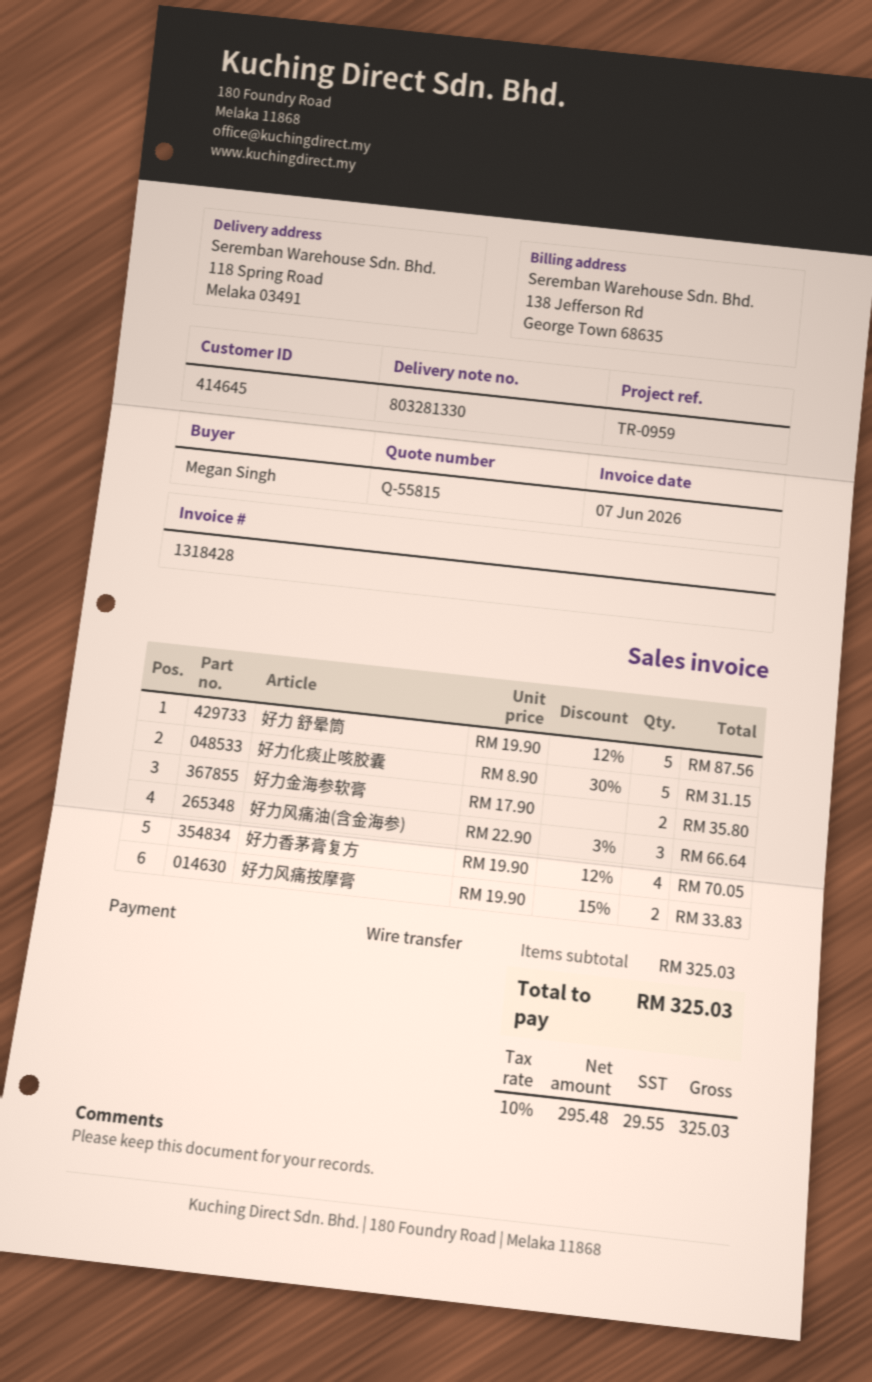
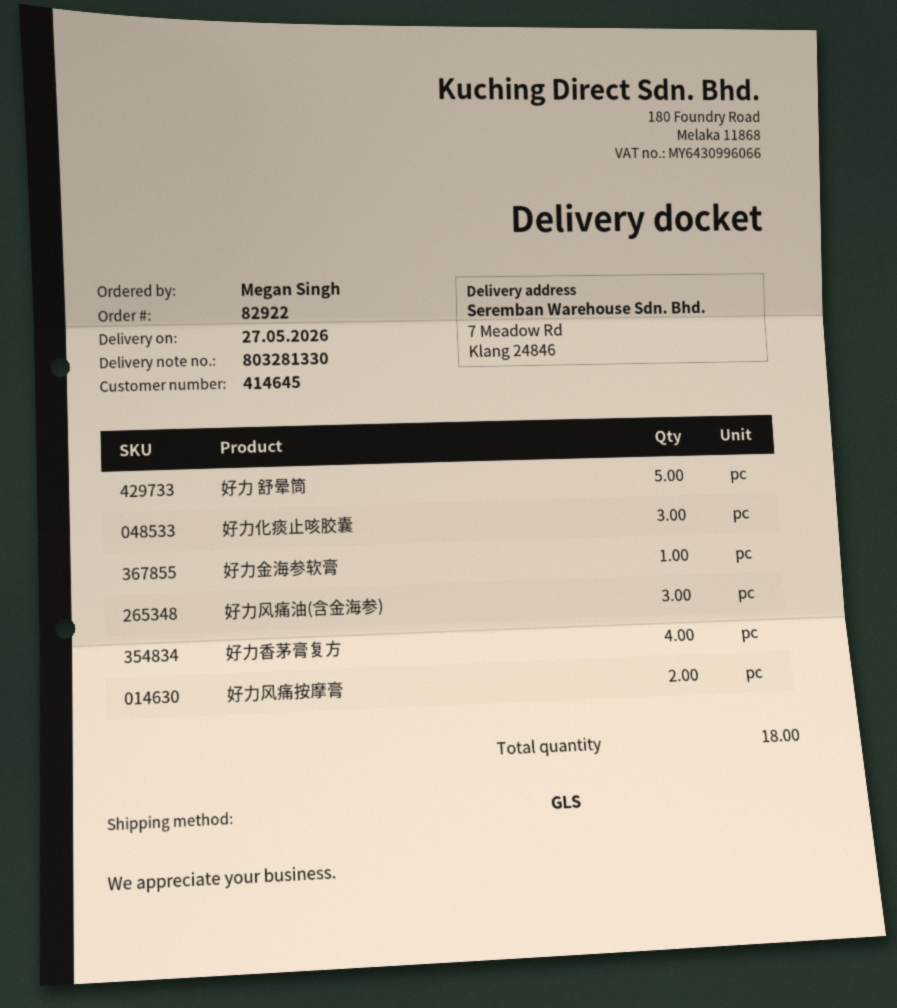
ship to: 118 Spring Road, Melaka 03491 -> 7 Meadow Rd, Klang 24846
好力化痰止咳胶囊: 5 -> 3
好力金海参软膏: 2 -> 1

